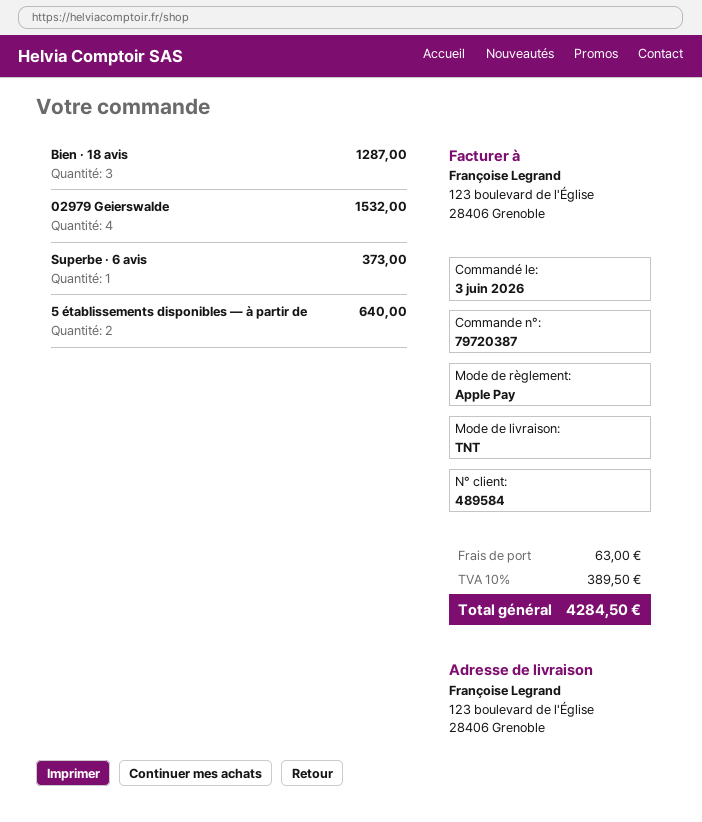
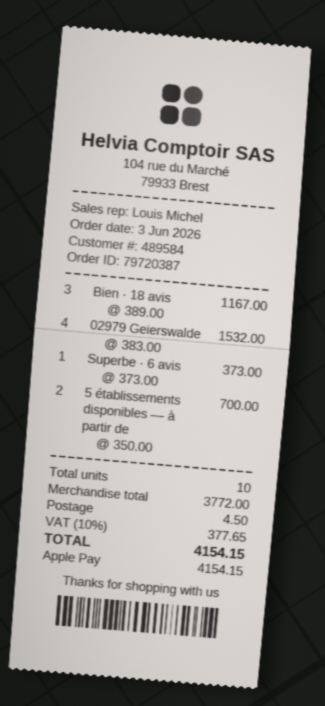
Bien · 18 avis: 3 for 1287.00 -> 3 for 1167.00
5 établissements disponibles — à partir de: 2 for 640.00 -> 2 for 700.00
shipping: 63.00 -> 4.50
tax: 10% = 389.50 -> 10% = 377.65
total: 4284.50 -> 4154.15

